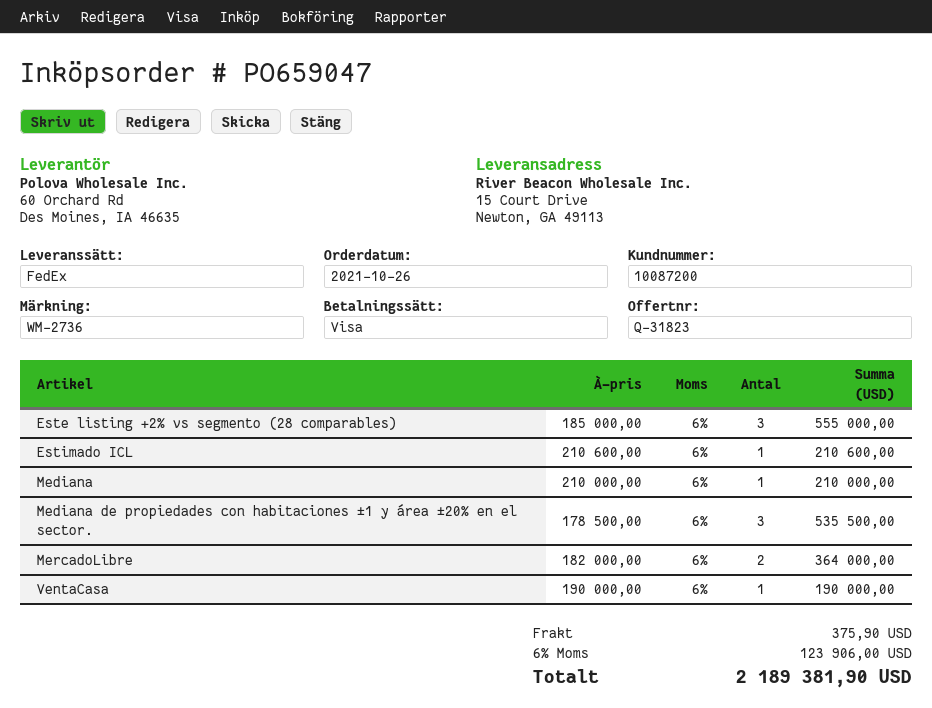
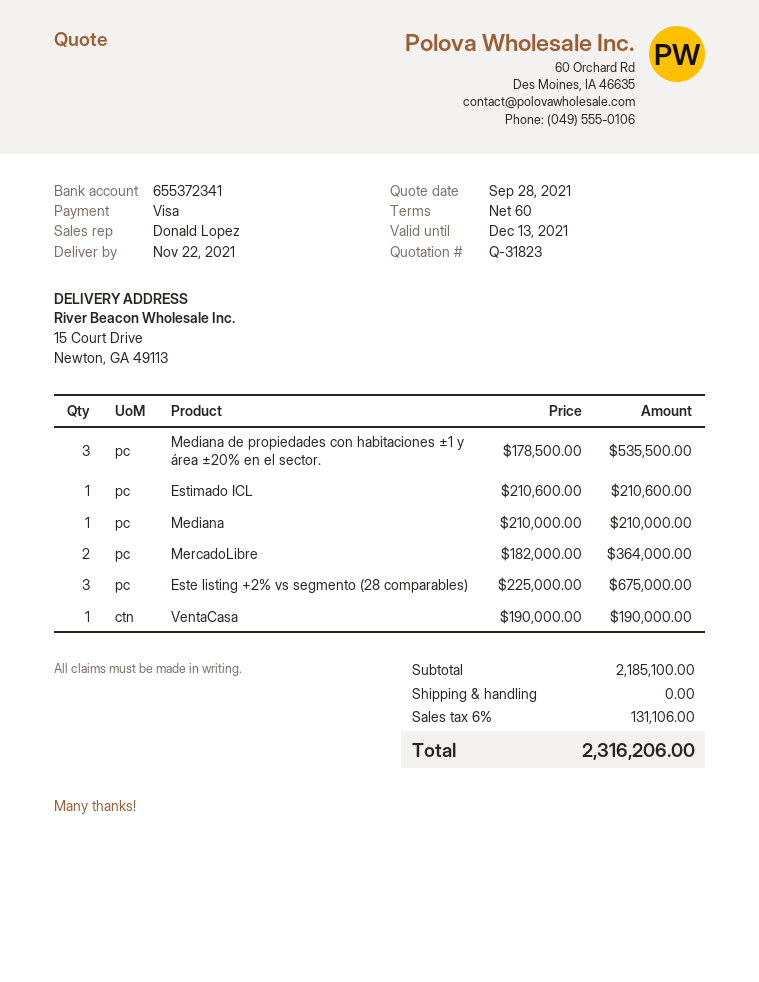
Este listing +2% vs segmento (28 comparables): 3 x 185000.00 = 555000.00 -> 3 x 225000.00 = 675000.00
shipping: 375.90 -> 0.00
tax: 6% = 123906.00 -> 6% = 131106.00
total: 2189381.90 -> 2316206.00

